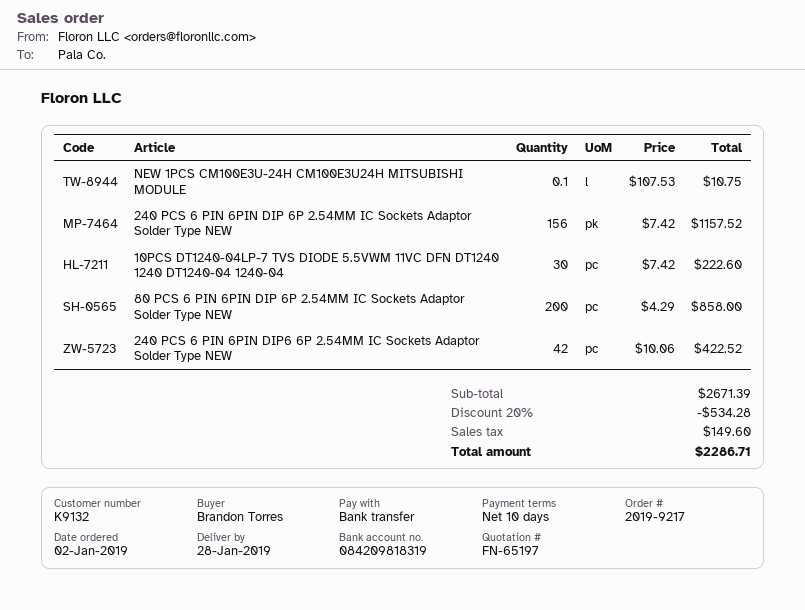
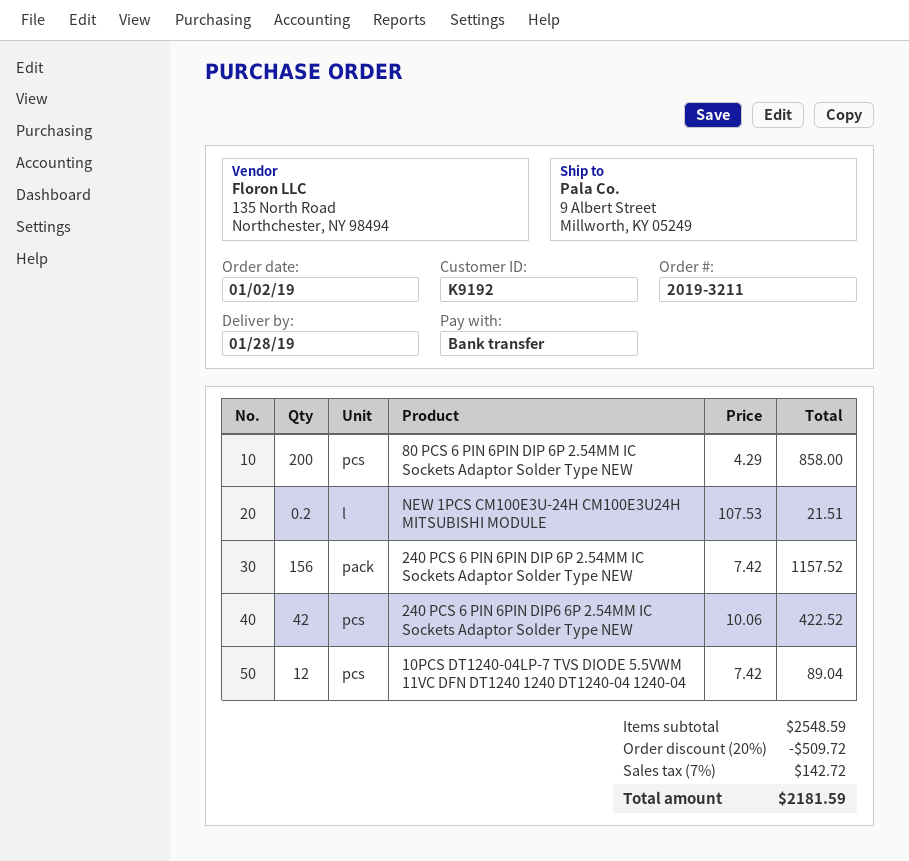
order number: 2019-9217 -> 2019-3211
customer number: K9132 -> K9192
NEW 1PCS CM100E3U-24H CM100E3U24H MITSUBISHI MODULE: 0.1 x 107.53 = 10.75 -> 0.2 x 107.53 = 21.51
10PCS DT1240-04LP-7 TVS DIODE 5.5VWM 11VC DFN DT1240 1240 DT1240-04 1240-04: 30 x 7.42 = 222.60 -> 12 x 7.42 = 89.04
subtotal: 2671.39 -> 2548.59
discount: 20% = 534.28 -> 20% = 509.72
tax: 149.60 -> 142.72
total: 2286.71 -> 2181.59

